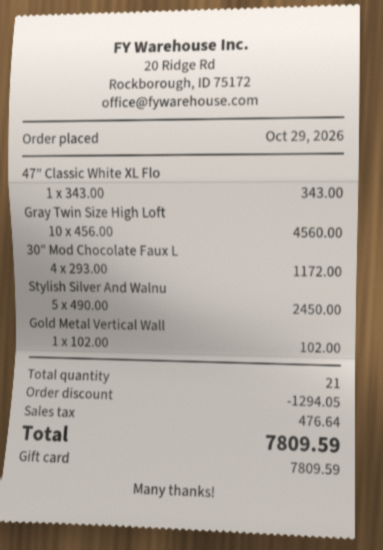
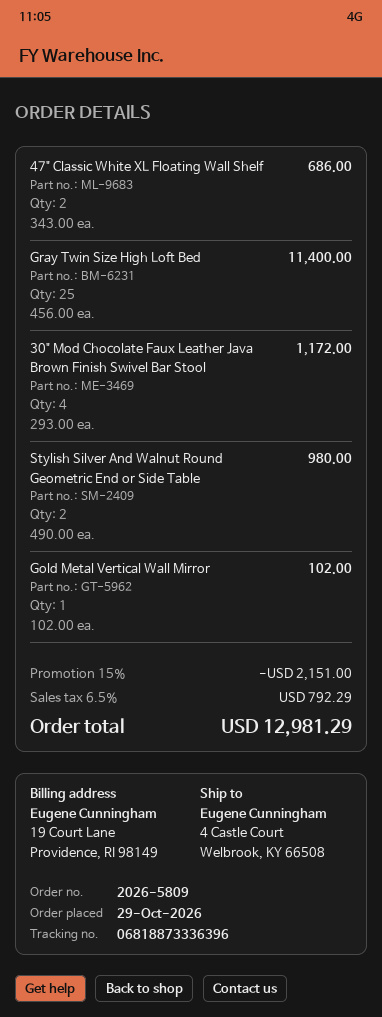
47" Classic White XL Flo: 1 x 343.00 = 343.00 -> 2 x 343.00 = 686.00
Gray Twin Size High Loft: 10 x 456.00 = 4560.00 -> 25 x 456.00 = 11400.00
Stylish Silver And Walnu: 5 x 490.00 = 2450.00 -> 2 x 490.00 = 980.00
discount: 1294.05 -> 2151.00
tax: 476.64 -> 792.29
total: 7809.59 -> 12981.29

